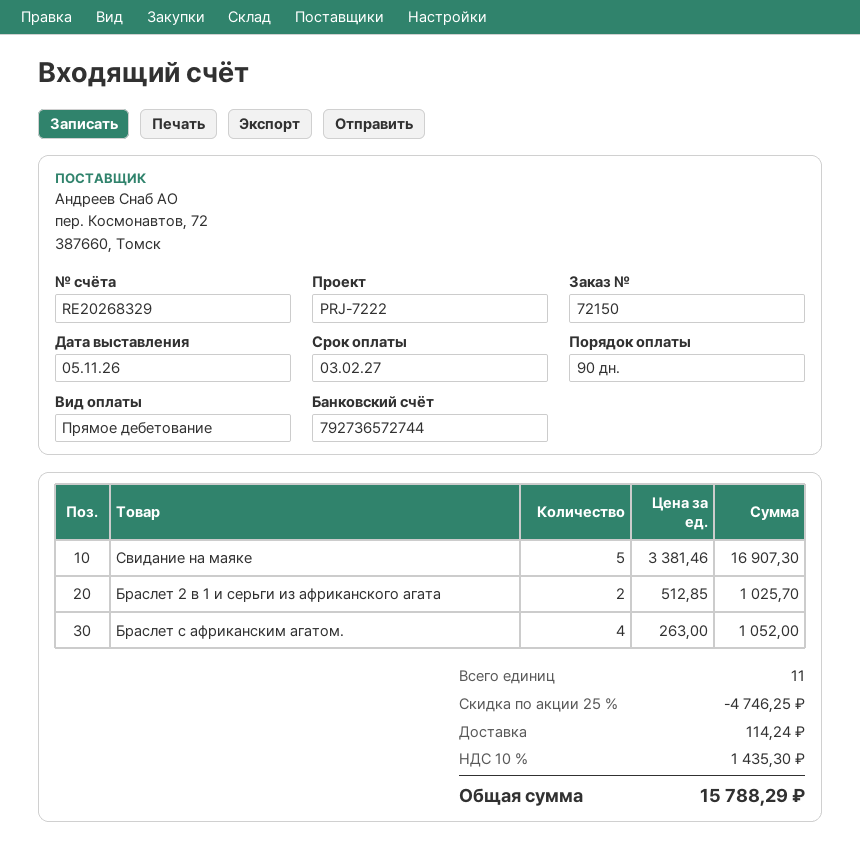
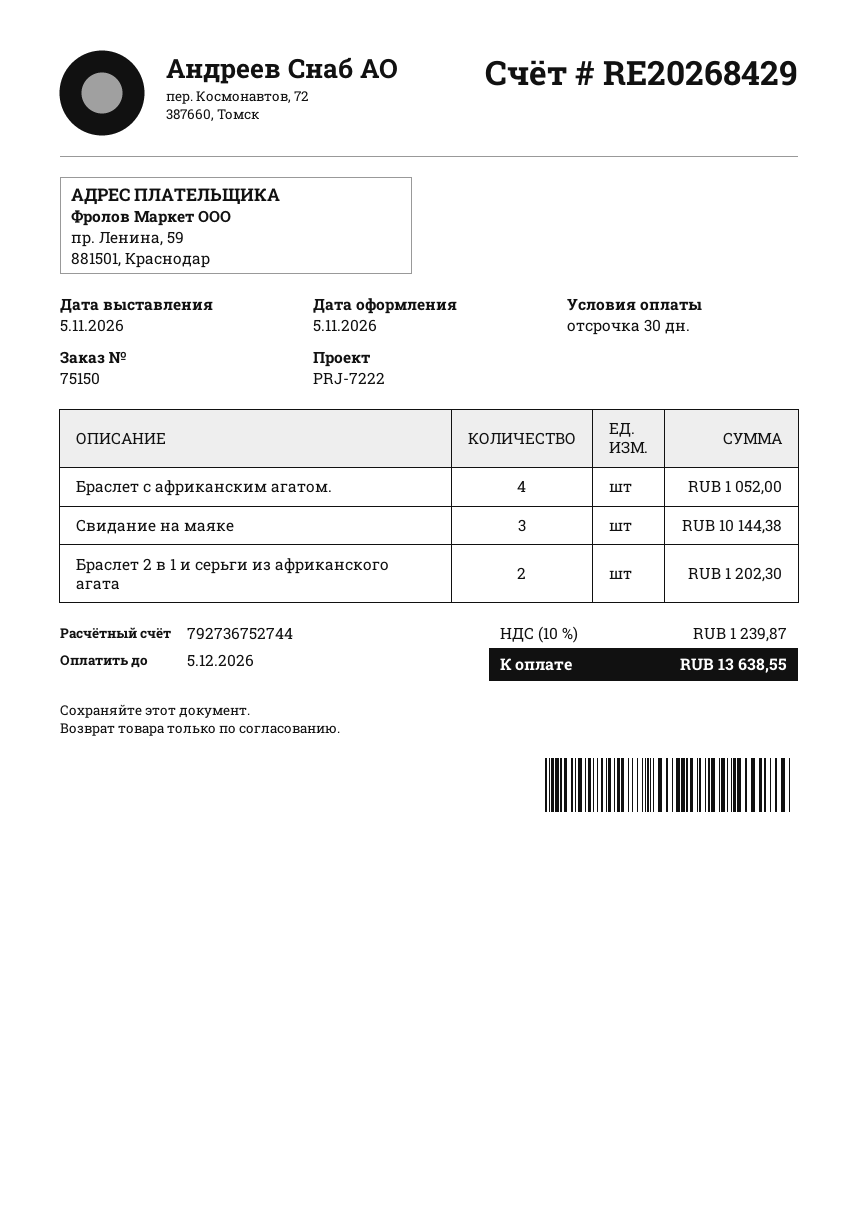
order number: 72150 -> 75150
invoice number: RE20268329 -> RE20268429
payment terms: 90 days -> 30 days
due date: 2027-02-03 -> 2026-12-05
bank account: 792736572744 -> 792736752744
Свидание на маяке: 5 for 16907.30 -> 3 for 10144.38
Браслет 2 в 1 и серьги из африканского агата: 2 for 1025.70 -> 2 for 1202.30
discount: 25% = 4746.25 -> none
shipping: 114.24 -> none
tax: 10% = 1435.30 -> 10% = 1239.87
total: 15788.29 -> 13638.55

